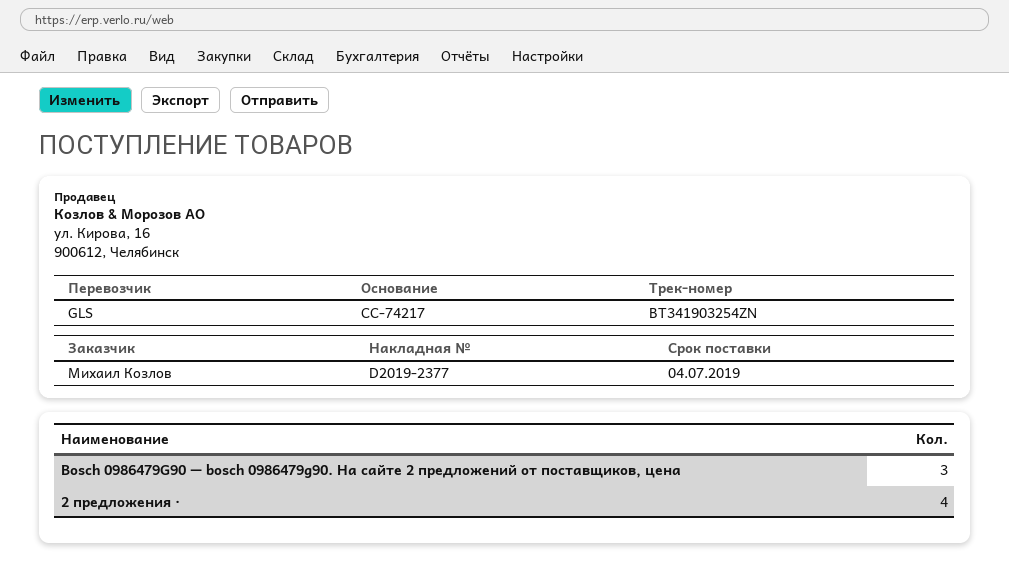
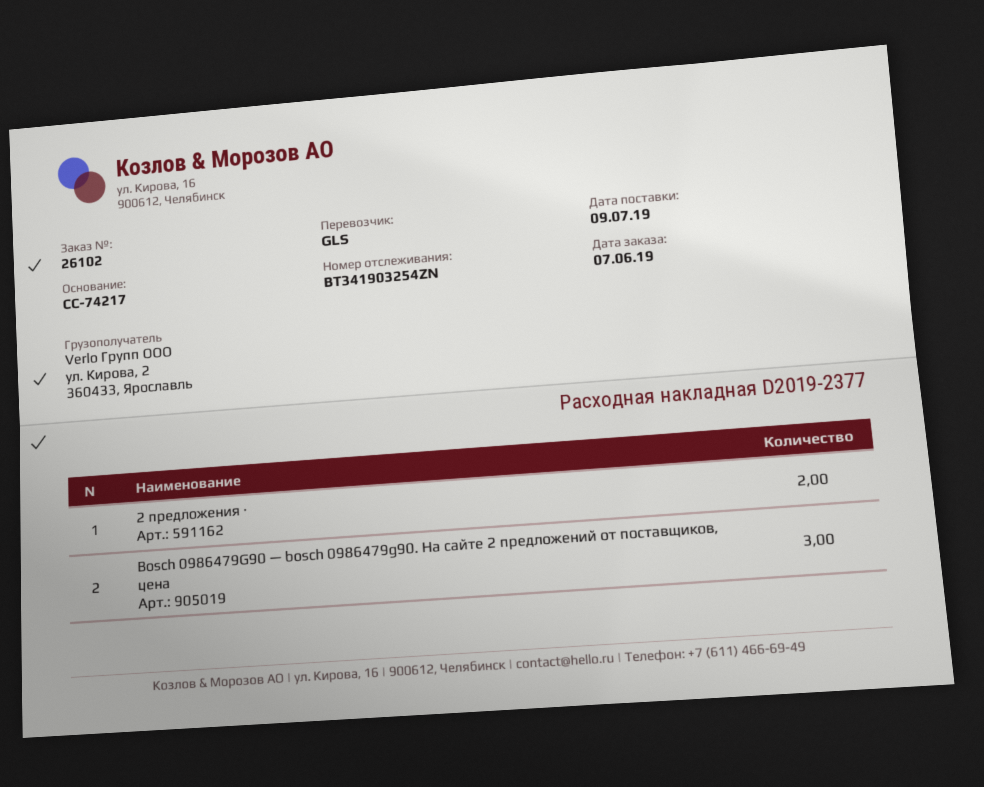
delivery date: 2019-07-04 -> 2019-07-09
2 предложения ·: 4 -> 2

